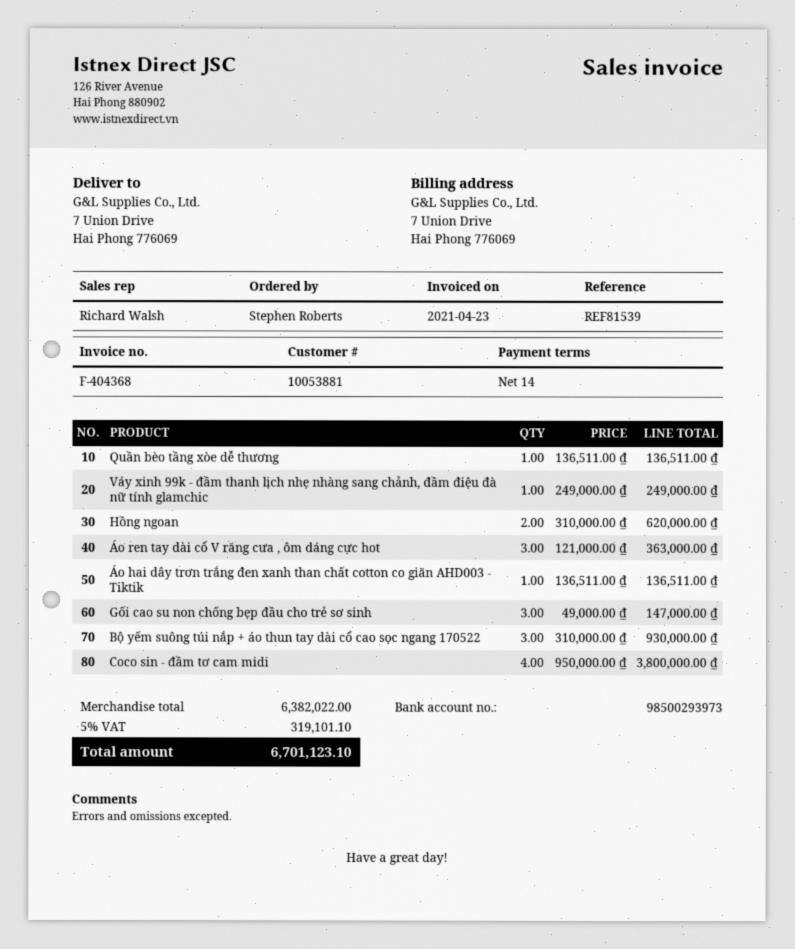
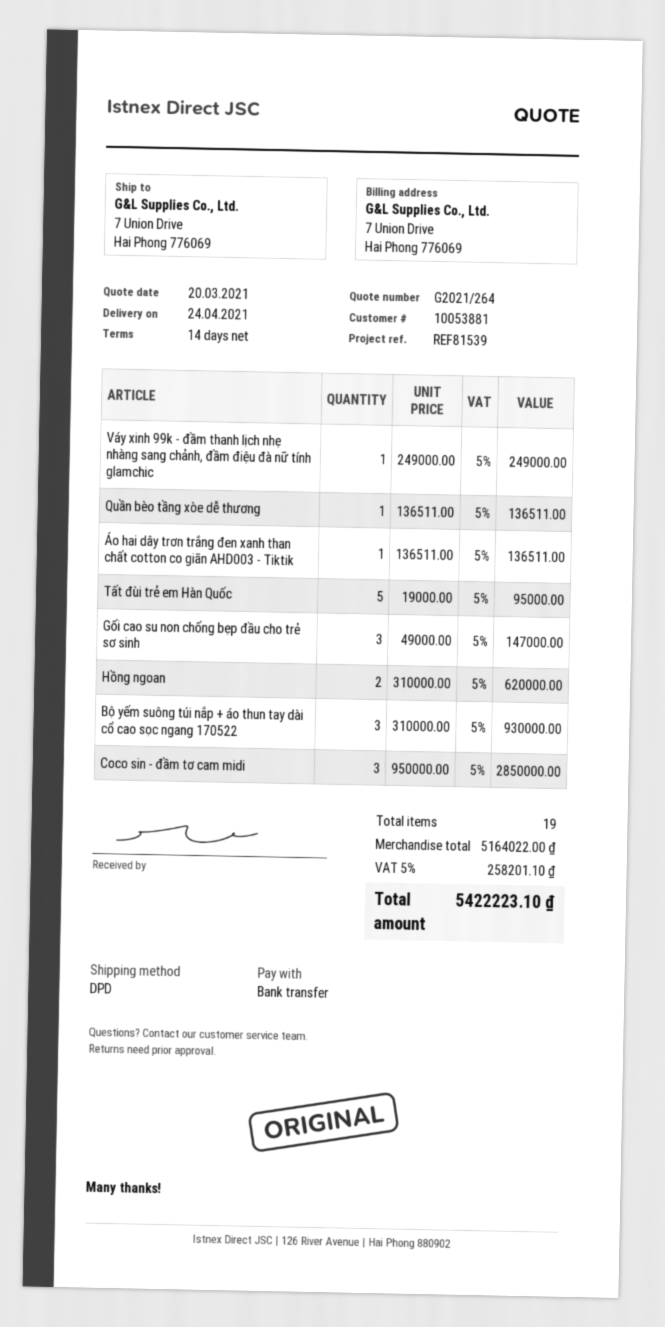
Áo ren tay dài cổ V răng cưa , ôm dáng cực hot: 3 x 121000.00 = 363000.00 -> none
Coco sin - đầm tơ cam midi: 4 x 950000.00 = 3800000.00 -> 3 x 950000.00 = 2850000.00
Tất đùi trẻ em Hàn Quốc: none -> 5 x 19000.00 = 95000.00
subtotal: 6382022.00 -> 5164022.00
tax: 5% = 319101.10 -> 5% = 258201.10
total: 6701123.10 -> 5422223.10

